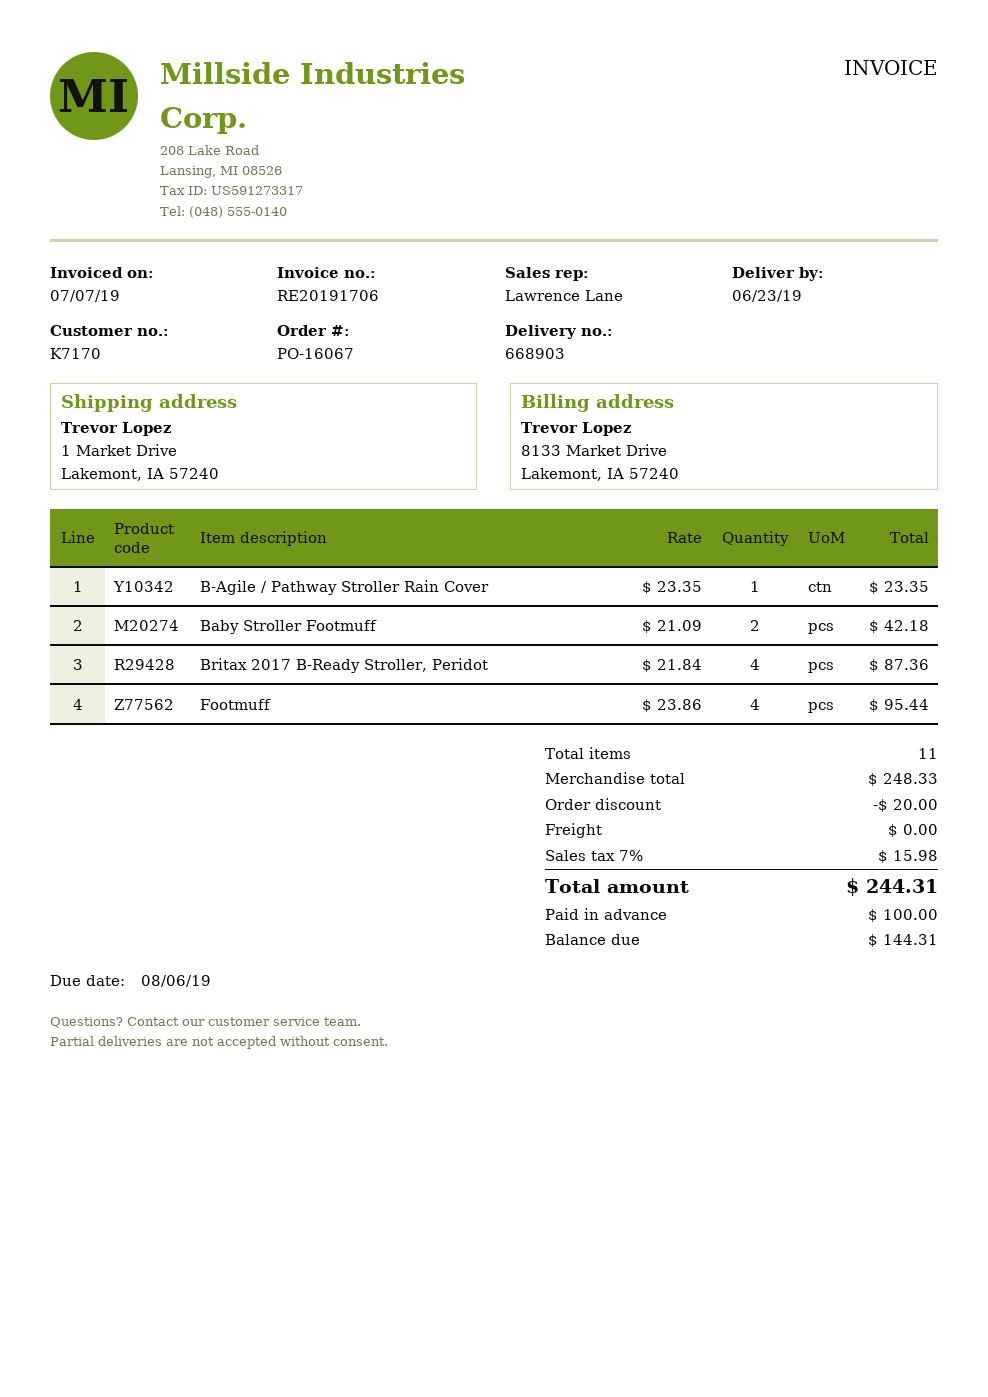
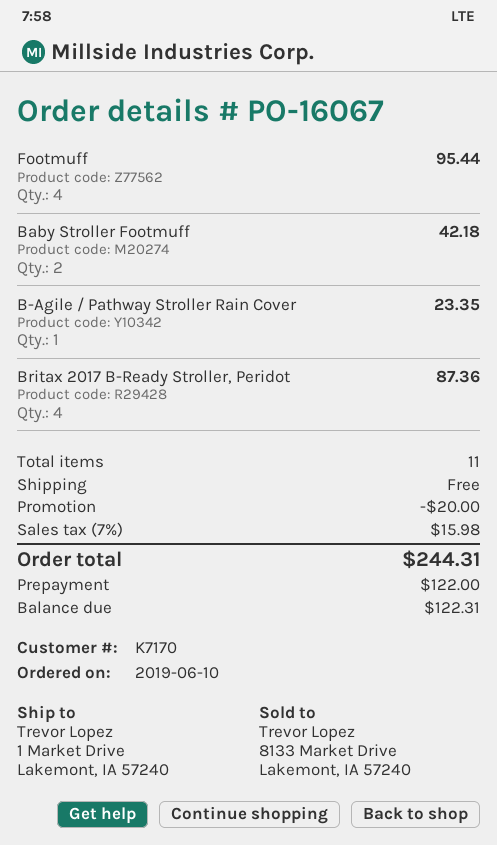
deposit: 100.00 -> 122.00
balance: 144.31 -> 122.31

